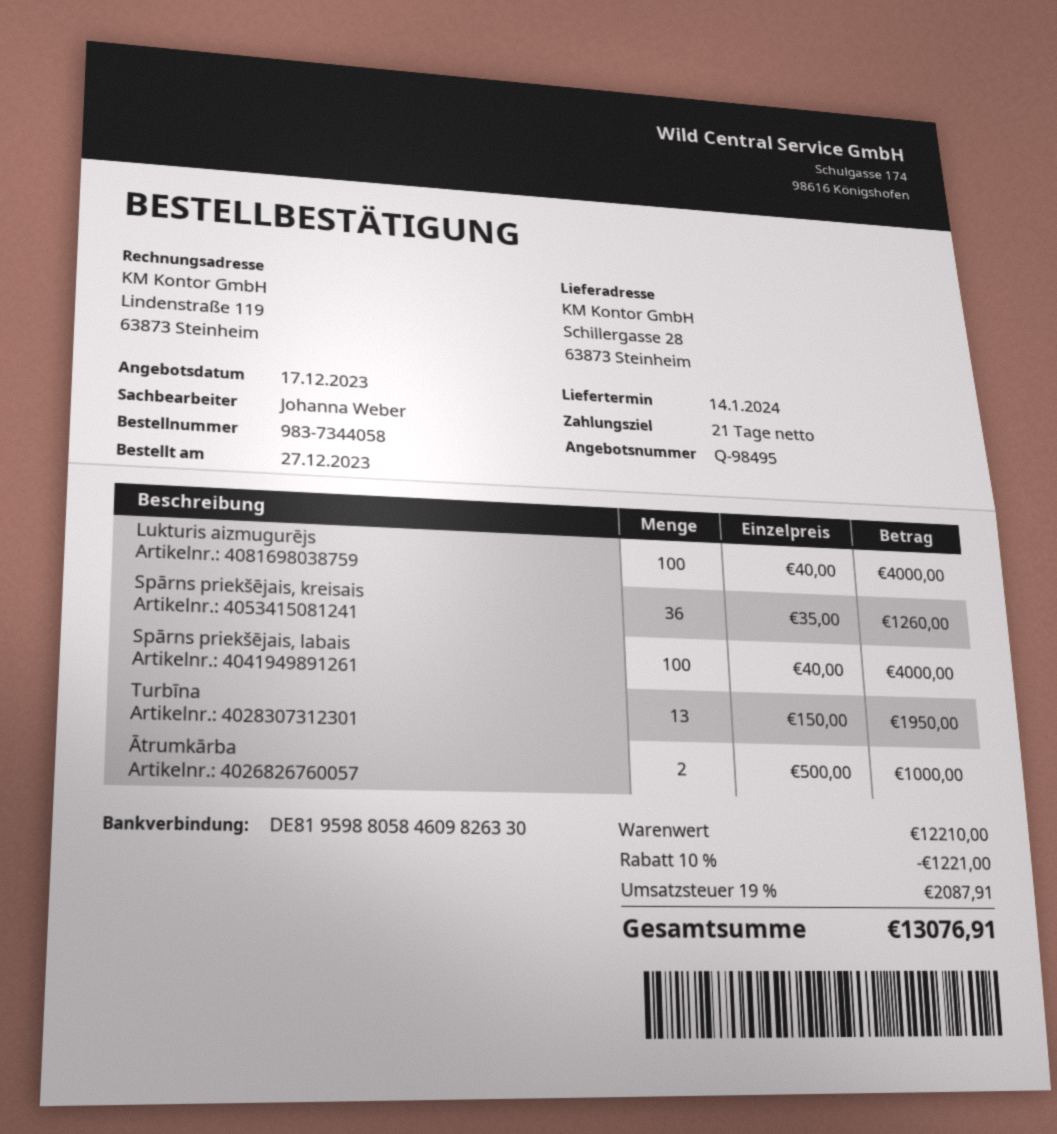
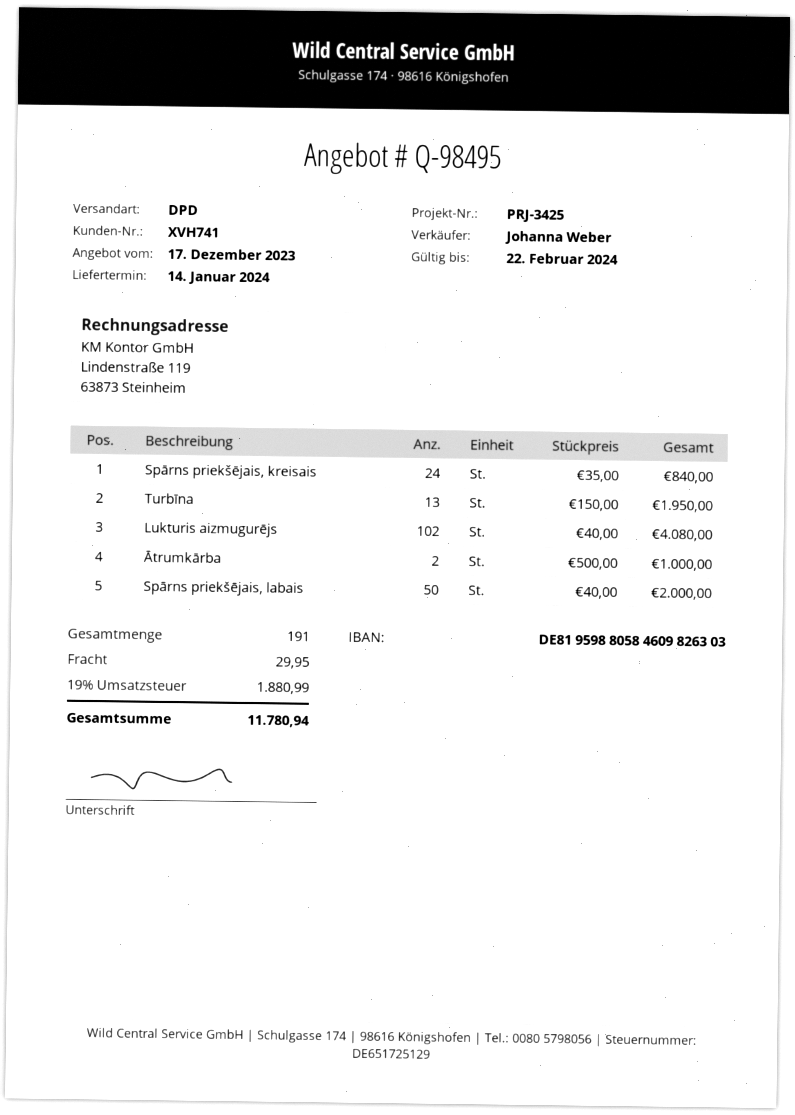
bank account: DE81959880584609826330 -> DE81959880584609826303
Lukturis aizmugurējs: 100 x 40.00 = 4000.00 -> 102 x 40.00 = 4080.00
Spārns priekšējais, kreisais: 36 x 35.00 = 1260.00 -> 24 x 35.00 = 840.00
Spārns priekšējais, labais: 100 x 40.00 = 4000.00 -> 50 x 40.00 = 2000.00
discount: 10% = 1221.00 -> none
shipping: none -> 29.95
tax: 19% = 2087.91 -> 19% = 1880.99
total: 13076.91 -> 11780.94

